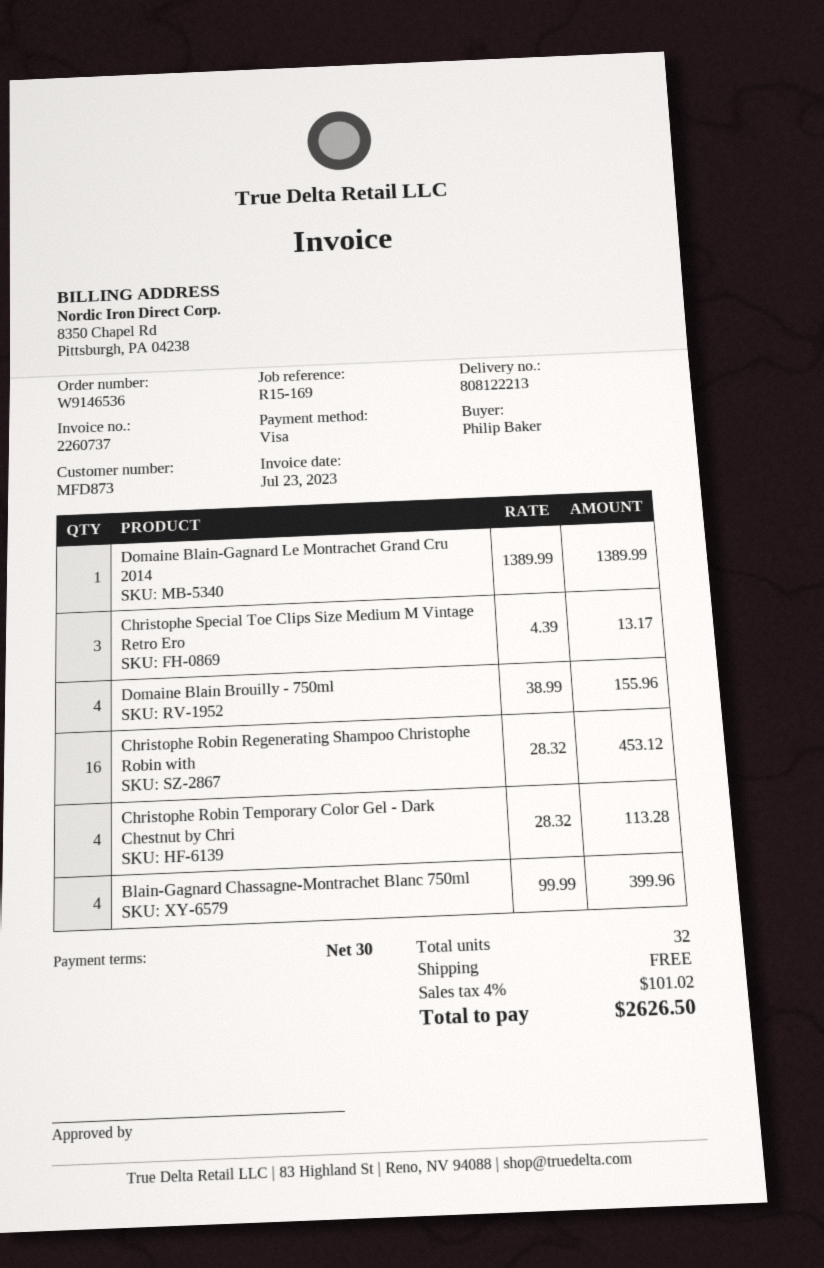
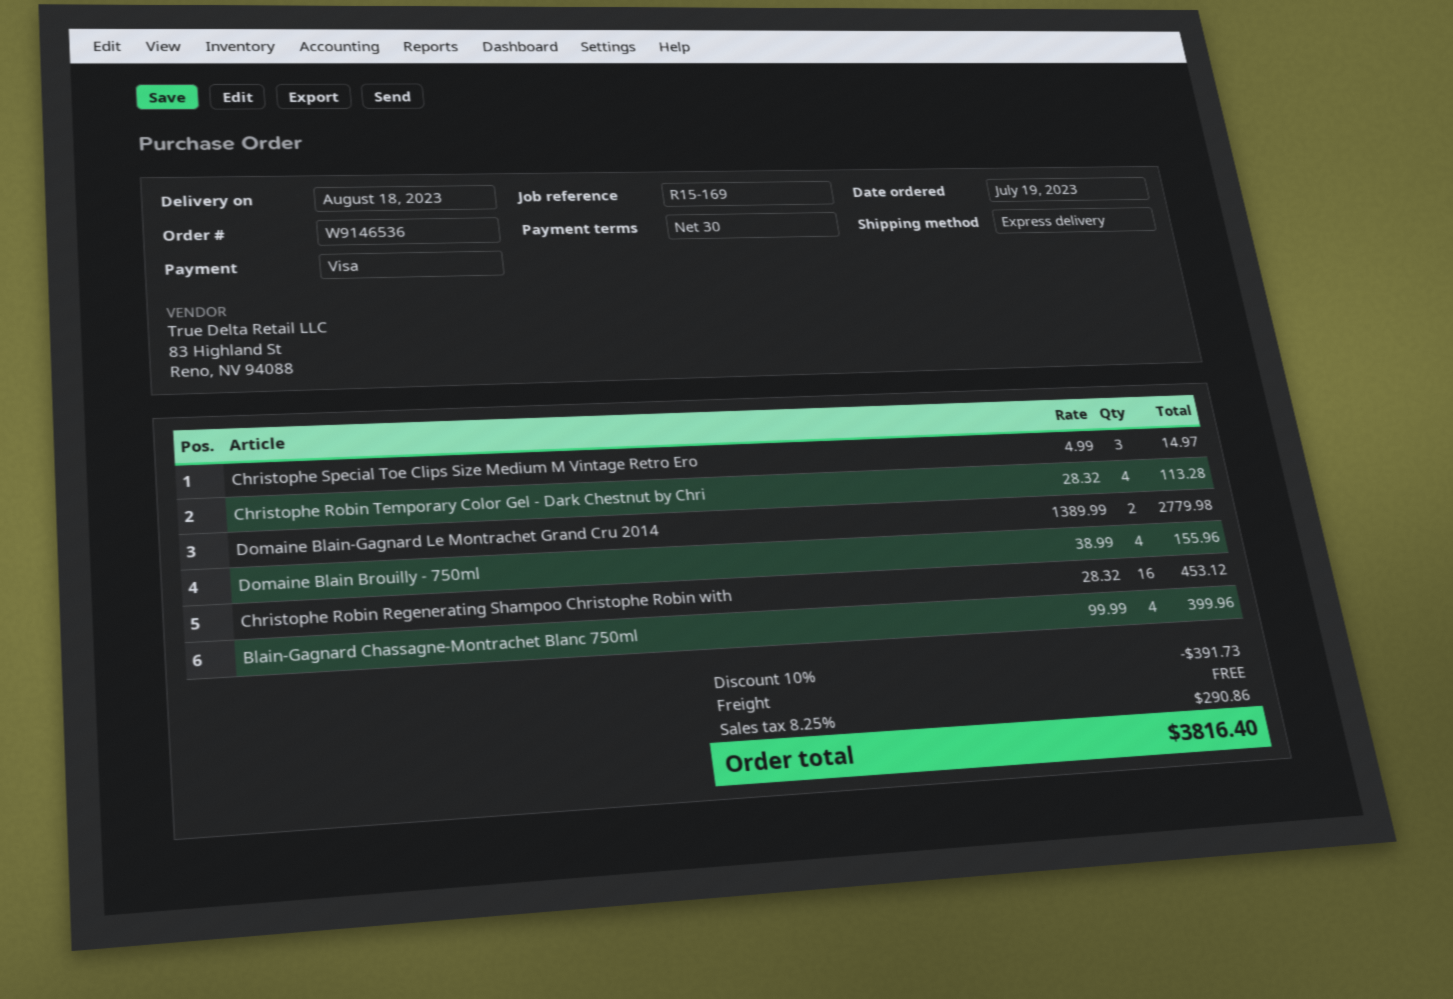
Domaine Blain-Gagnard Le Montrachet Grand Cru 2014: 1 x 1389.99 = 1389.99 -> 2 x 1389.99 = 2779.98
Christophe Special Toe Clips Size Medium M Vintage Retro Ero: 3 x 4.39 = 13.17 -> 3 x 4.99 = 14.97
discount: none -> 10% = 391.73
tax: 4% = 101.02 -> 8.25% = 290.86
total: 2626.50 -> 3816.40

